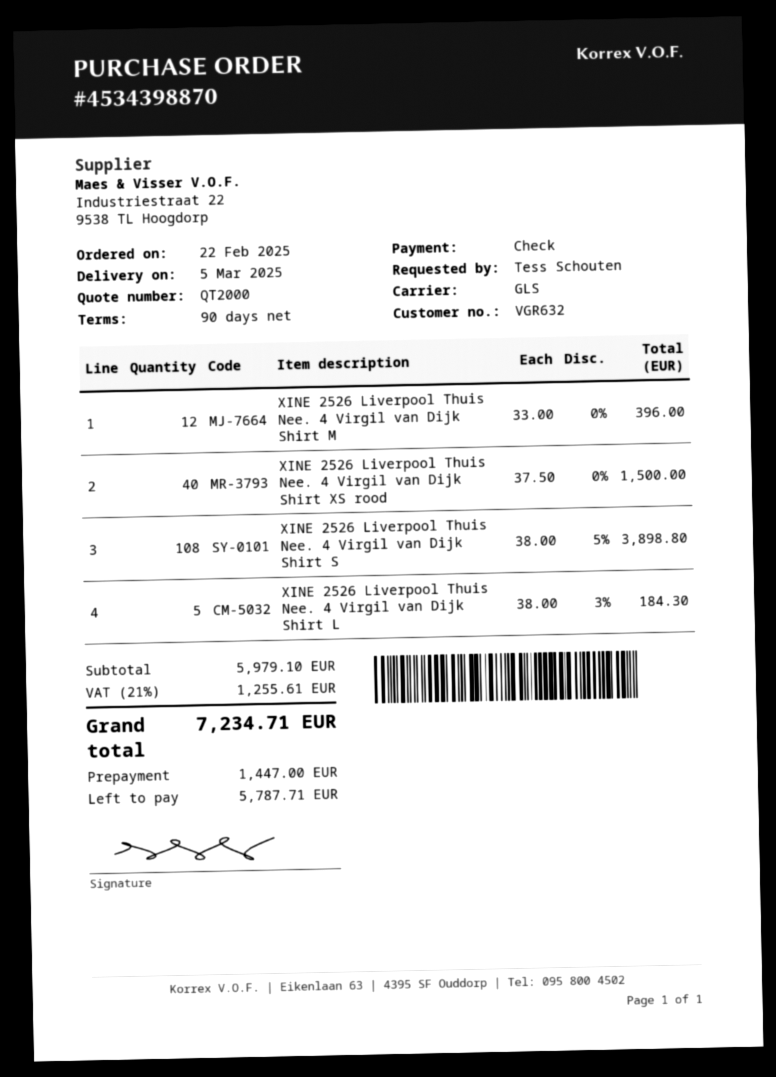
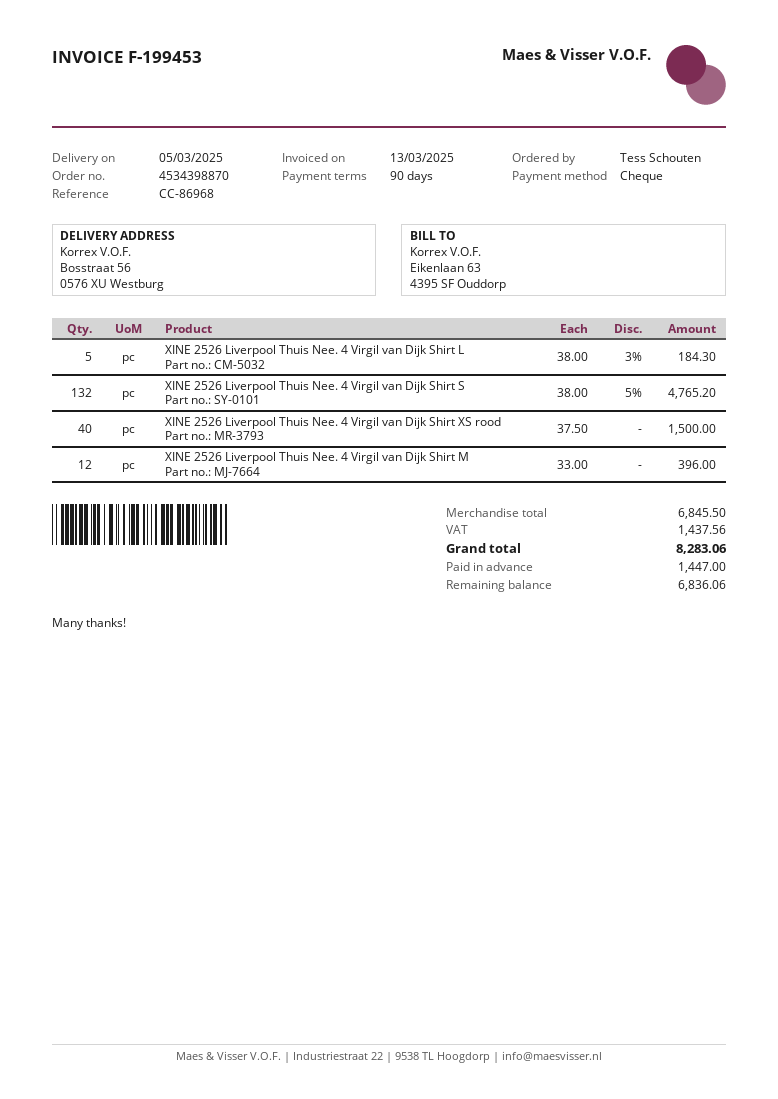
XINE 2526 Liverpool Thuis Nee. 4 Virgil van Dijk Shirt S: 108 x 38.00 - 5% = 3898.80 -> 132 x 38.00 - 5% = 4765.20
subtotal: 5979.10 -> 6845.50
tax: 1255.61 -> 1437.56
total: 7234.71 -> 8283.06
balance: 5787.71 -> 6836.06

